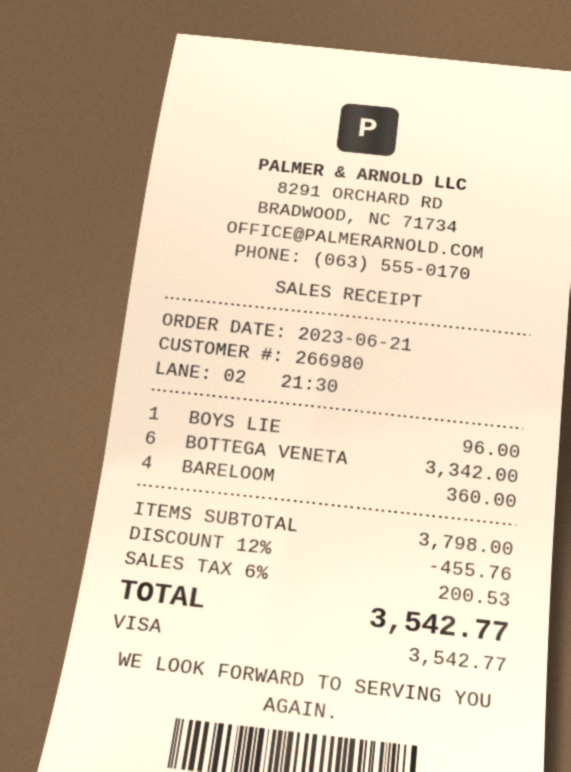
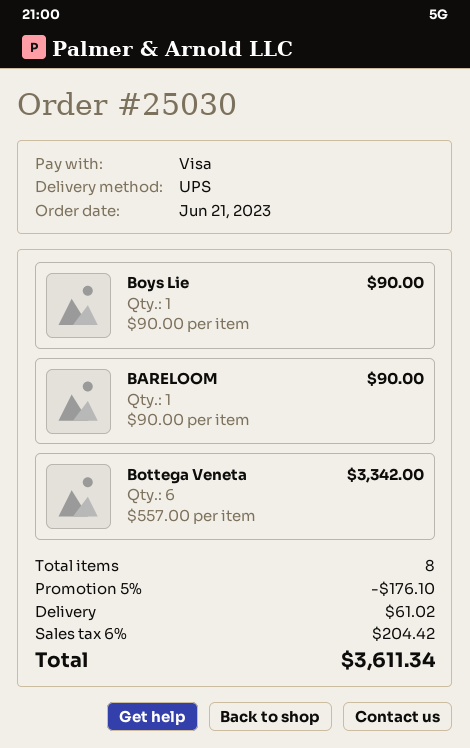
BOYS LIE: 1 for 96.00 -> 1 for 90.00
BARELOOM: 4 for 360.00 -> 1 for 90.00
discount: 12% = 455.76 -> 5% = 176.10
shipping: none -> 61.02
tax: 6% = 200.53 -> 6% = 204.42
total: 3542.77 -> 3611.34

